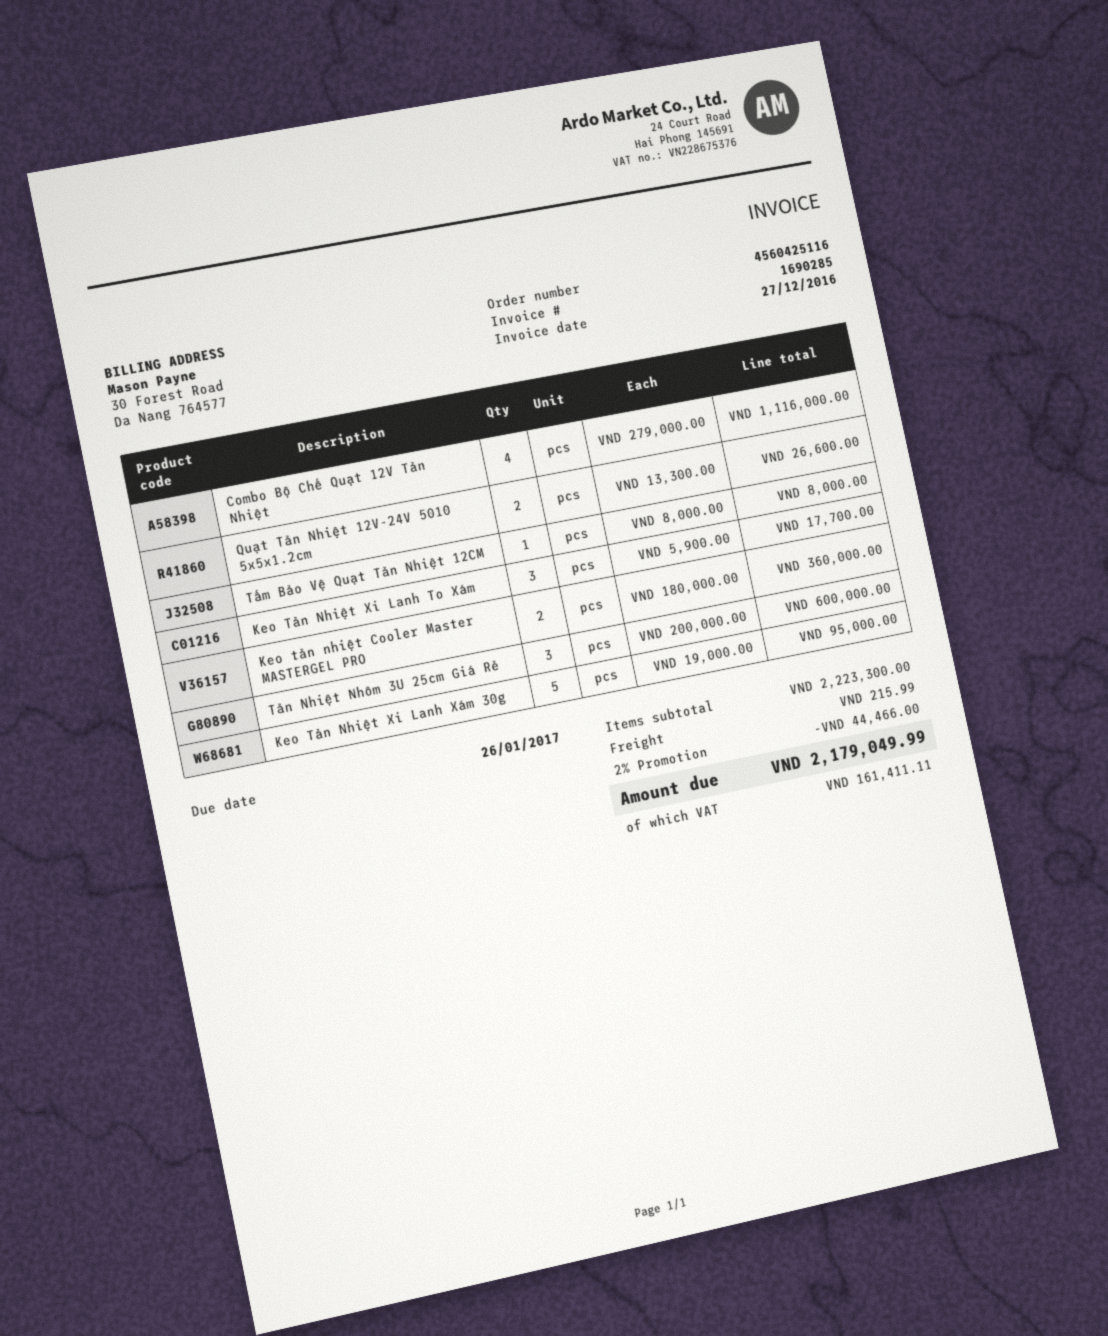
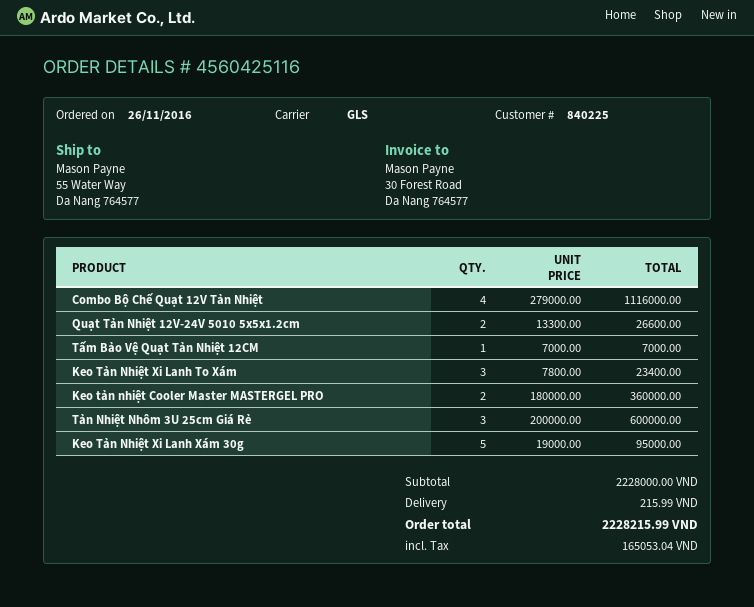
Tấm Bảo Vệ Quạt Tản Nhiệt 12CM: 1 x 8000.00 = 8000.00 -> 1 x 7000.00 = 7000.00
Keo Tản Nhiệt Xi Lanh To Xám: 3 x 5900.00 = 17700.00 -> 3 x 7800.00 = 23400.00
subtotal: 2223300.00 -> 2228000.00
discount: 2% = 44466.00 -> none
tax: 161411.11 -> 165053.04
total: 2179049.99 -> 2228215.99

